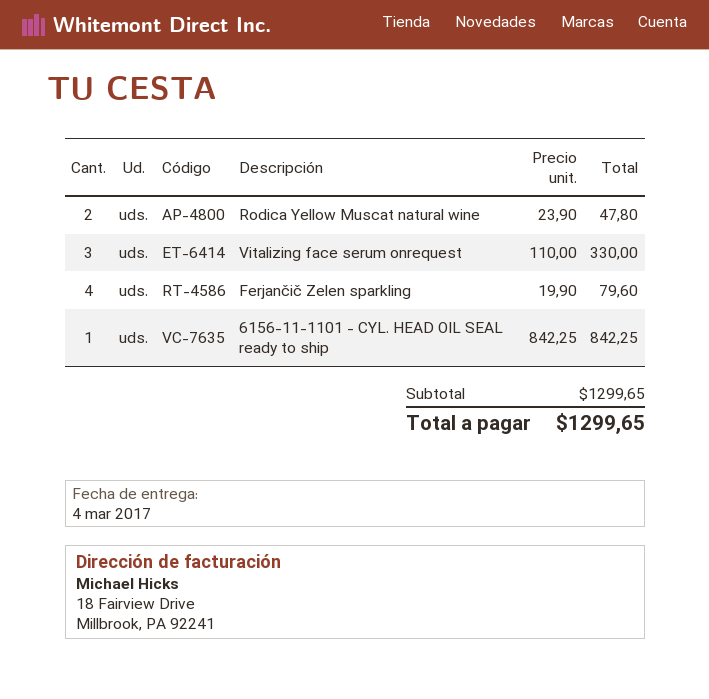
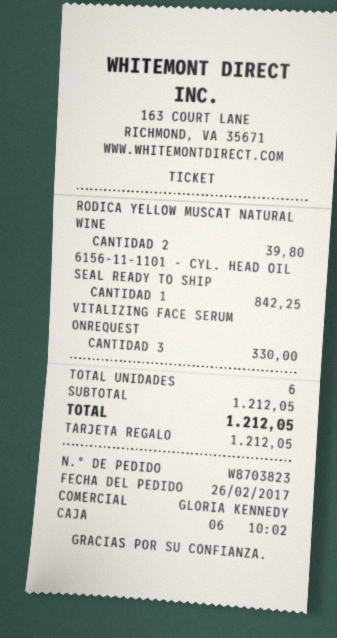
Rodica Yellow Muscat natural wine: 2 for 47.80 -> 2 for 39.80
Ferjančič Zelen sparkling: 4 for 79.60 -> none
subtotal: 1299.65 -> 1212.05
total: 1299.65 -> 1212.05

